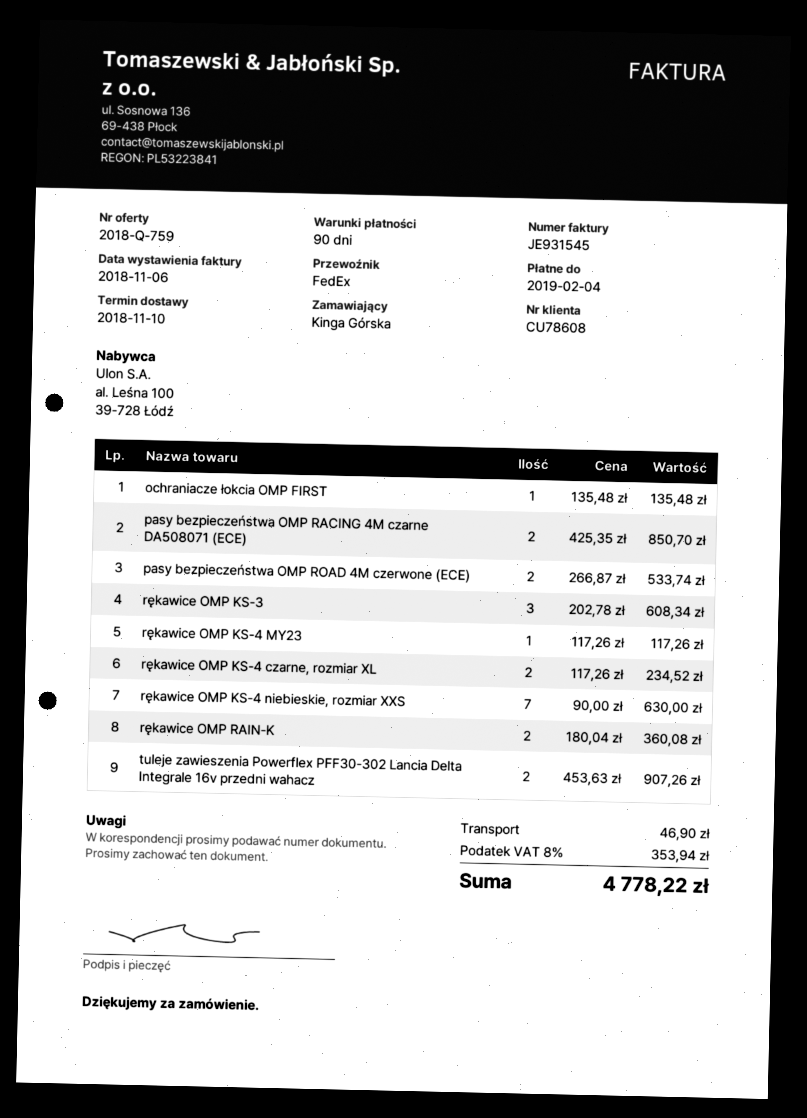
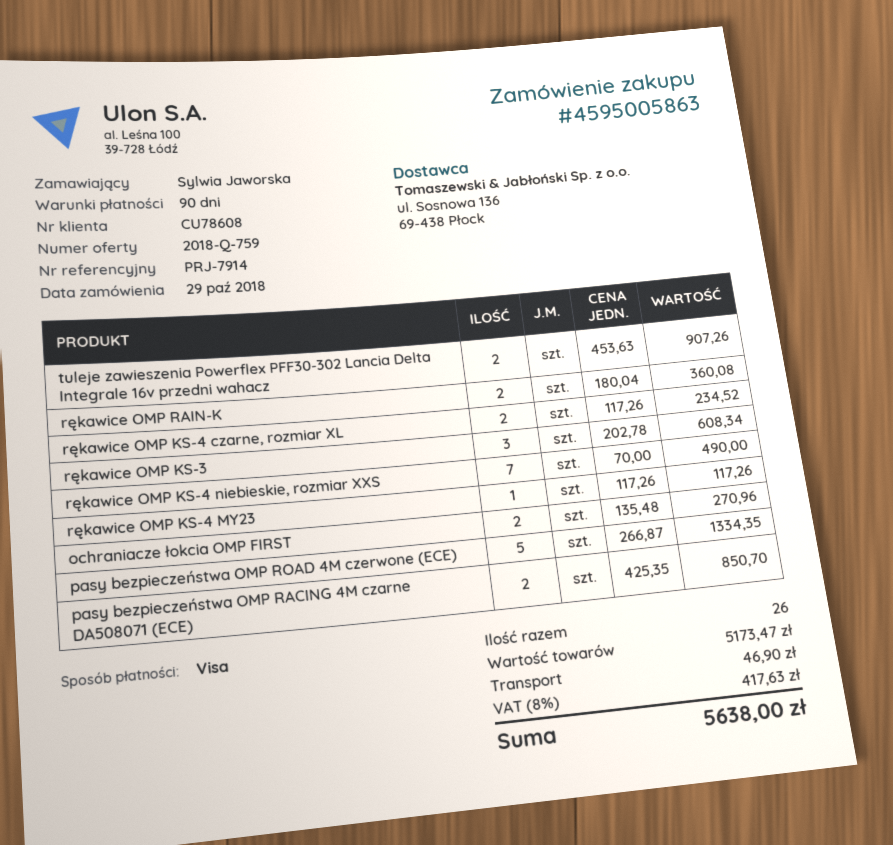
ordered by: Kinga Górska -> Sylwia Jaworska
ochraniacze łokcia OMP FIRST: 1 x 135.48 = 135.48 -> 2 x 135.48 = 270.96
pasy bezpieczeństwa OMP ROAD 4M czerwone (ECE): 2 x 266.87 = 533.74 -> 5 x 266.87 = 1334.35
rękawice OMP KS-4 niebieskie, rozmiar XXS: 7 x 90.00 = 630.00 -> 7 x 70.00 = 490.00
tax: 8% = 353.94 -> 8% = 417.63
total: 4778.22 -> 5638.00

